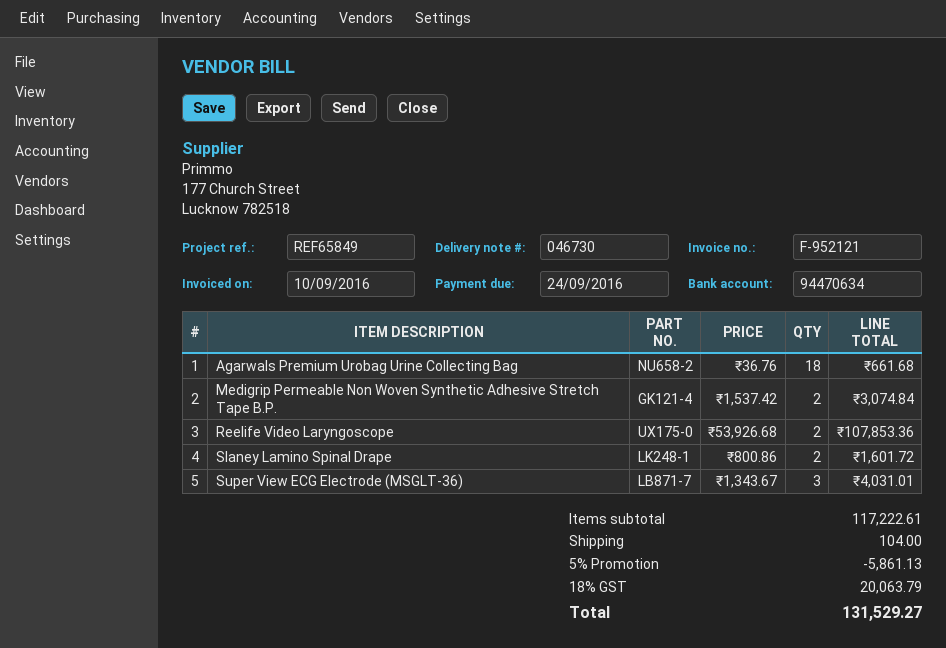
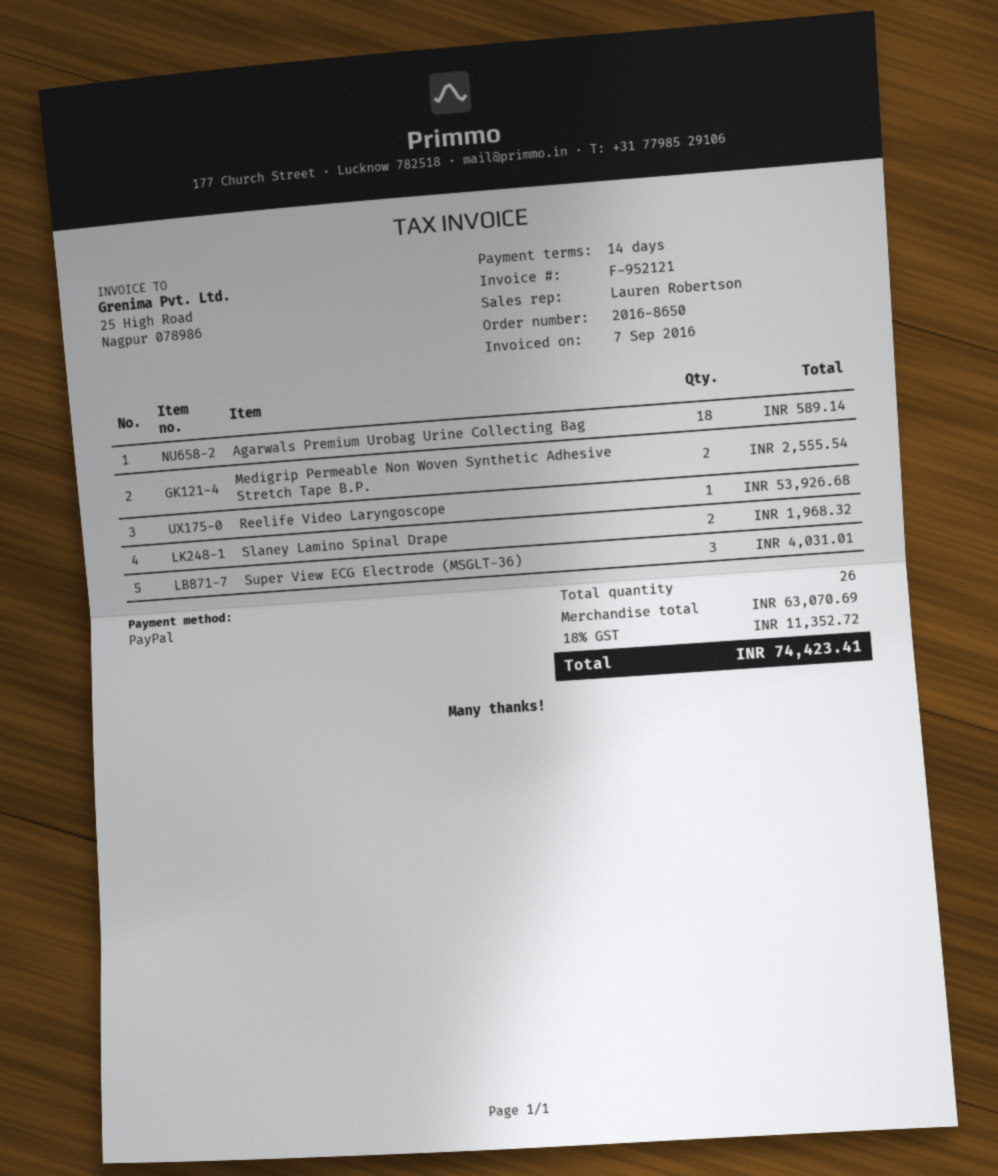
invoice date: 2016-09-10 -> 2016-09-07
Agarwals Premium Urobag Urine Collecting Bag: 18 for 661.68 -> 18 for 589.14
Medigrip Permeable Non Woven Synthetic Adhesive Stretch Tape B.P.: 2 for 3074.84 -> 2 for 2555.54
Reelife Video Laryngoscope: 2 for 107853.36 -> 1 for 53926.68
Slaney Lamino Spinal Drape: 2 for 1601.72 -> 2 for 1968.32
subtotal: 117222.61 -> 63070.69
discount: 5% = 5861.13 -> none
shipping: 104.00 -> none
tax: 18% = 20063.79 -> 18% = 11352.72
total: 131529.27 -> 74423.41

